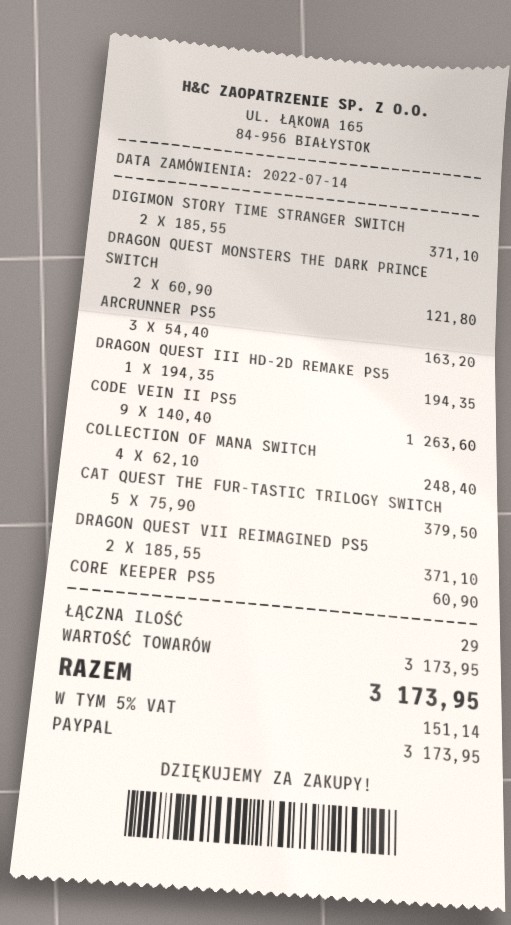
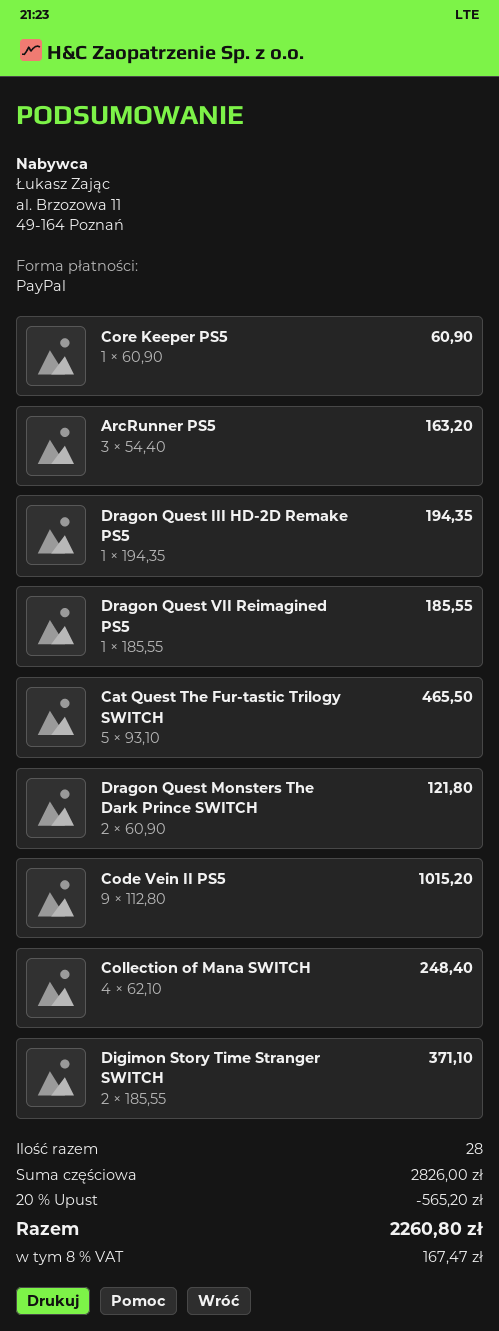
CODE VEIN II PS5: 9 x 140.40 = 1263.60 -> 9 x 112.80 = 1015.20
CAT QUEST THE FUR-TASTIC TRILOGY SWITCH: 5 x 75.90 = 379.50 -> 5 x 93.10 = 465.50
DRAGON QUEST VII REIMAGINED PS5: 2 x 185.55 = 371.10 -> 1 x 185.55 = 185.55
total quantity: 29 -> 28
subtotal: 3173.95 -> 2826.00
discount: none -> 20% = 565.20
tax: 5% = 151.14 -> 8% = 167.47
total: 3173.95 -> 2260.80

